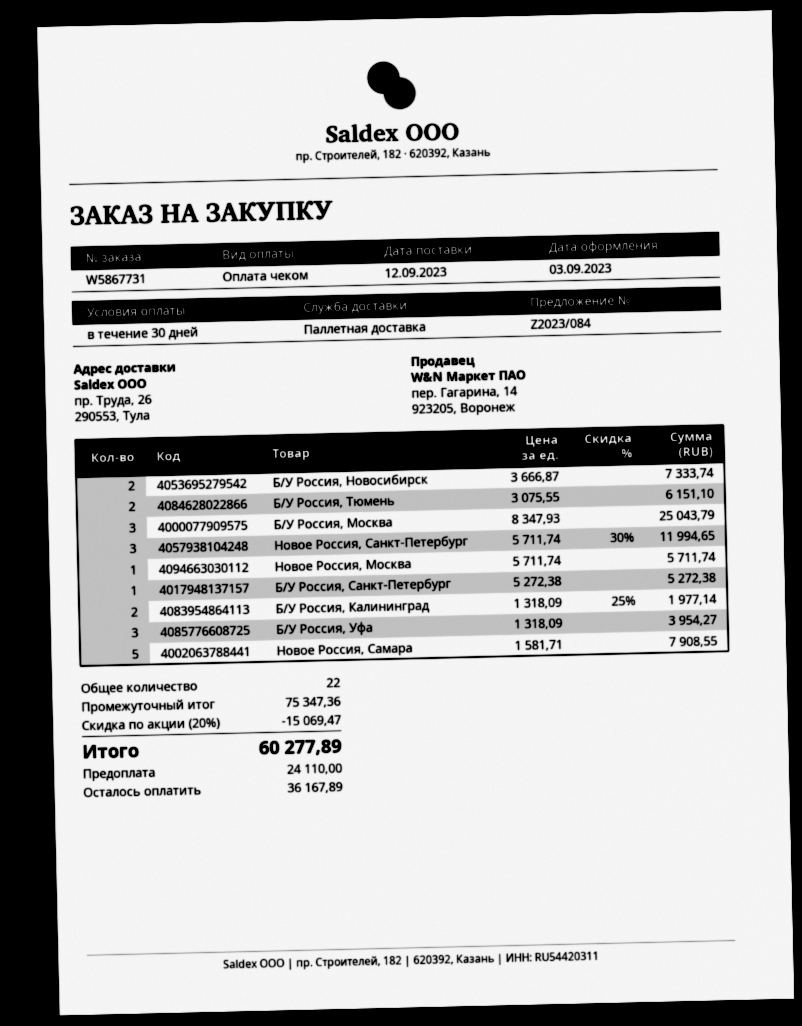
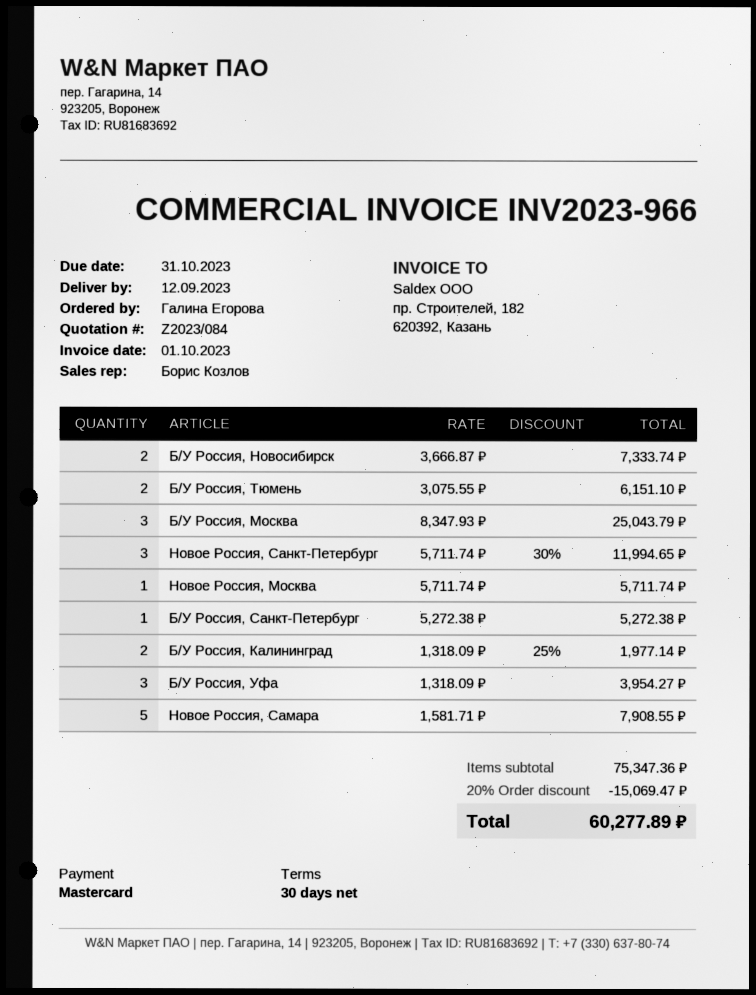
payment method: cheque -> Mastercard

